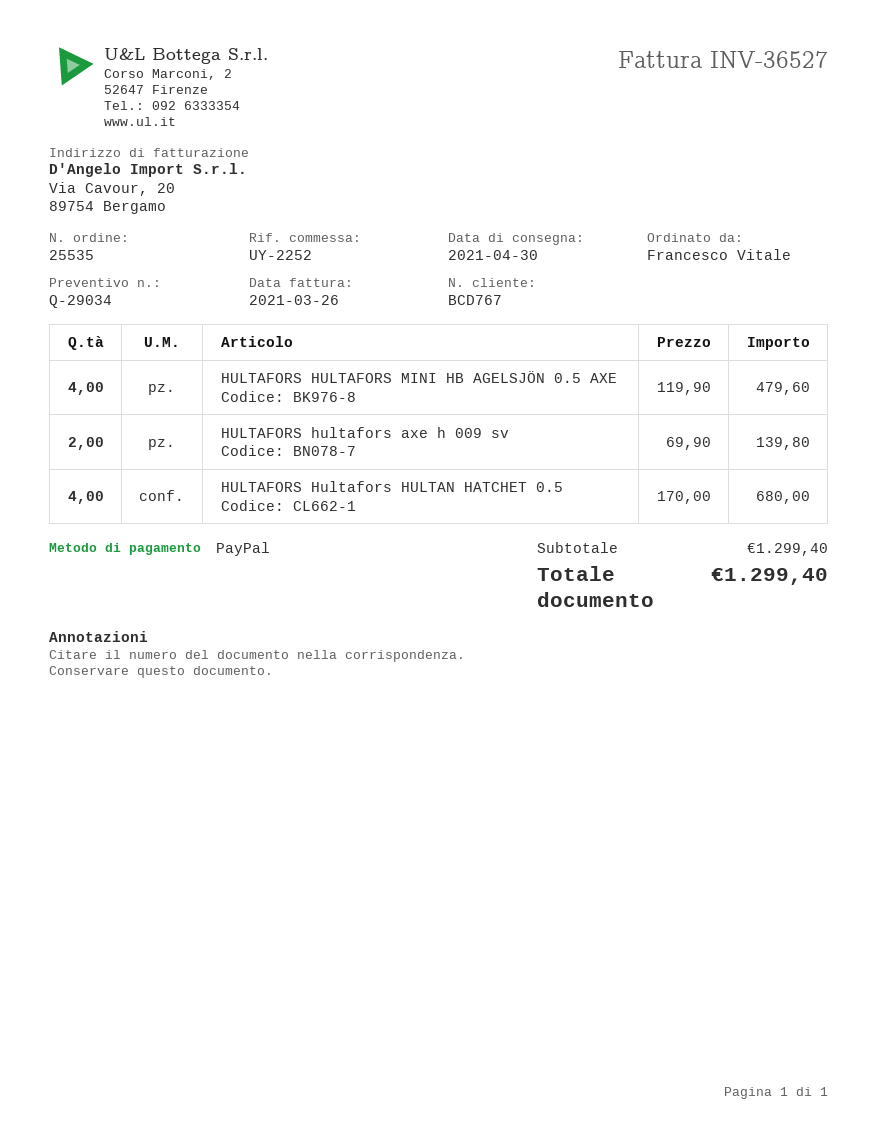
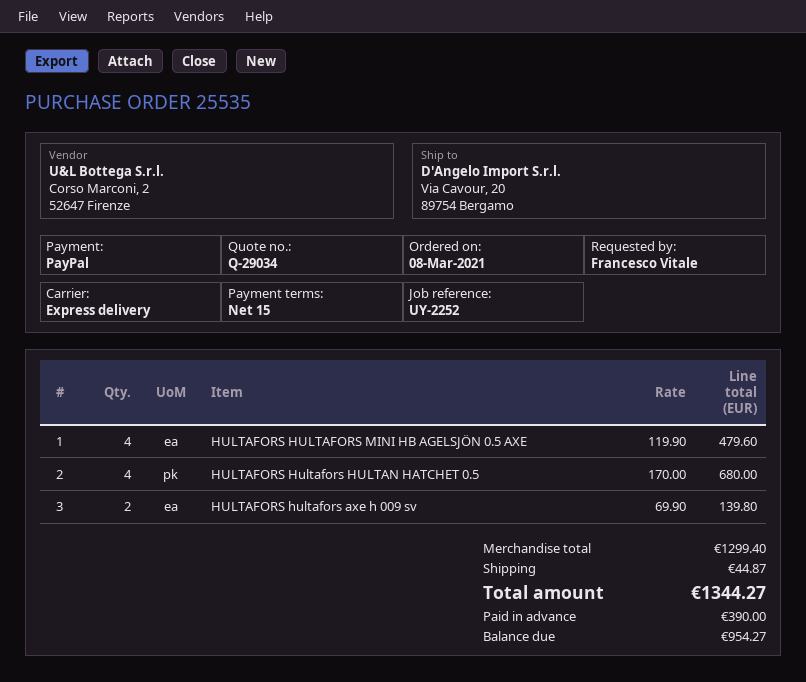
shipping: none -> 44.87
total: 1299.40 -> 1344.27

